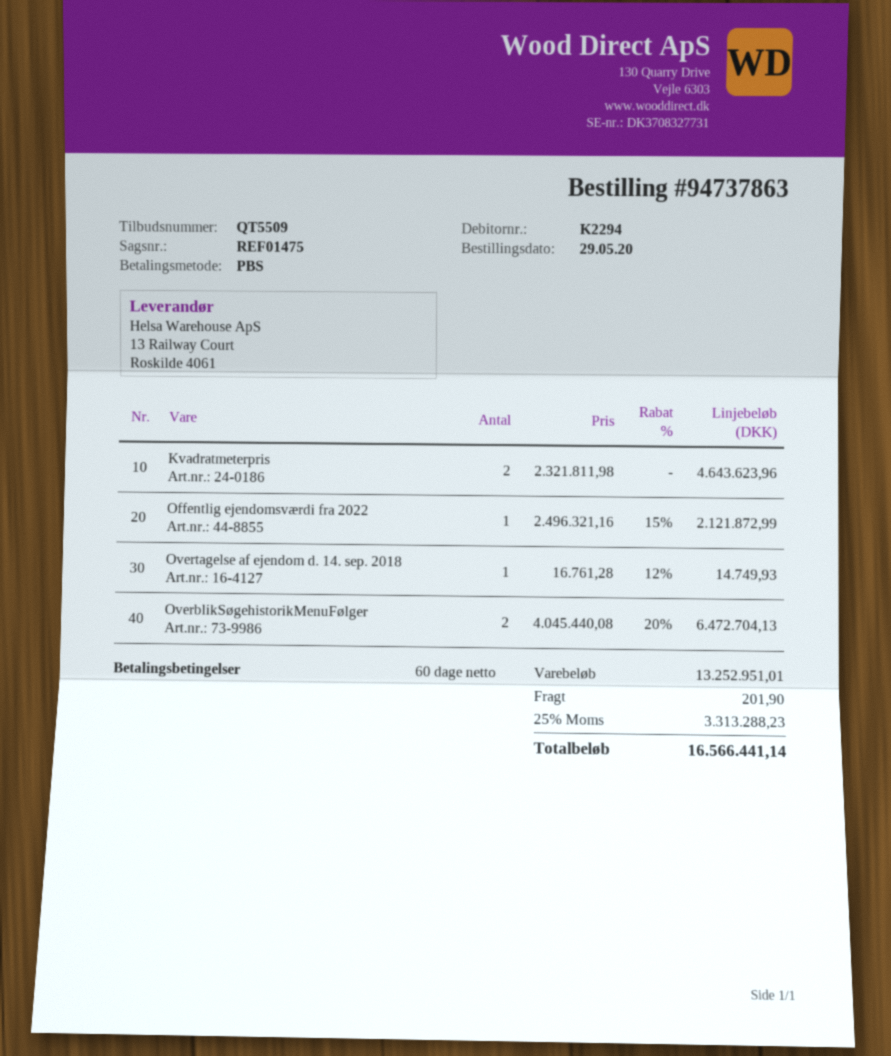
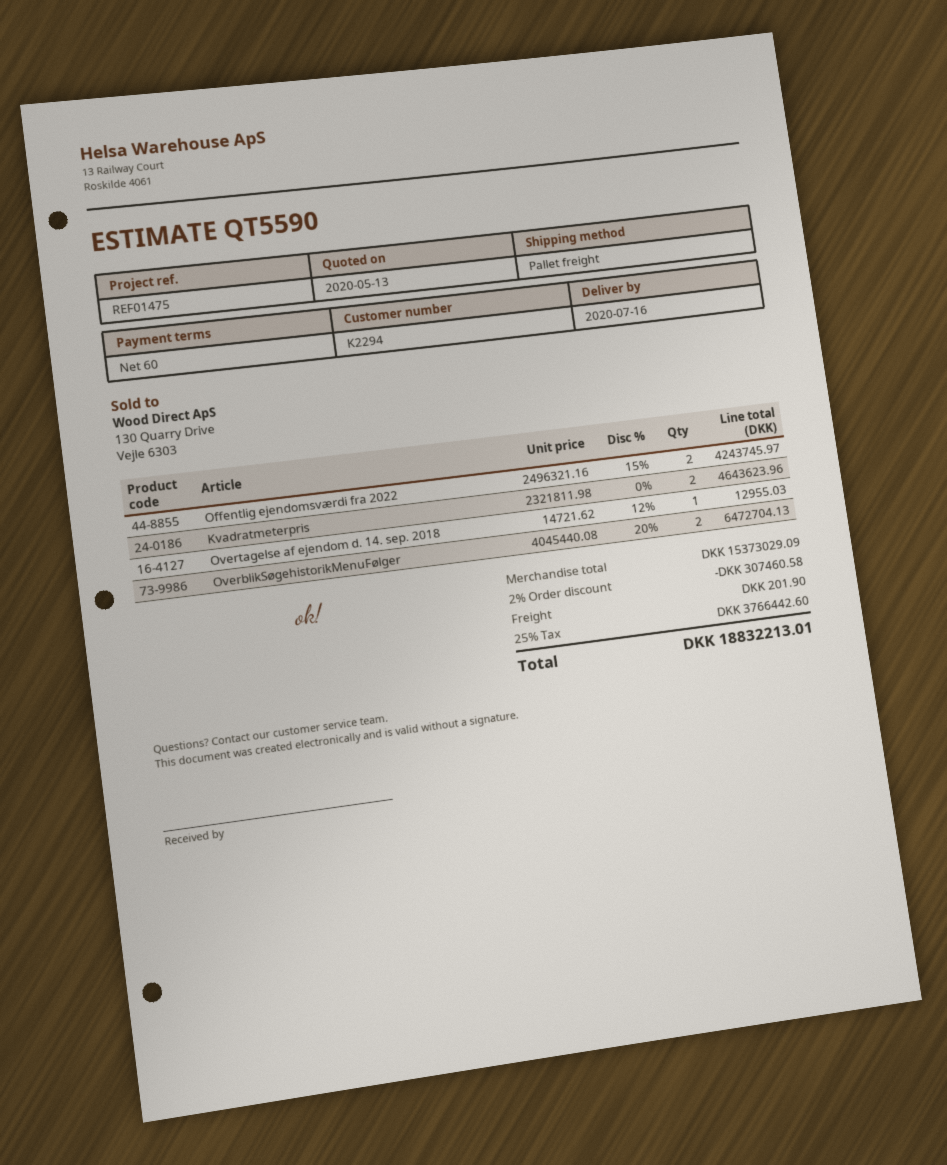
quote number: QT5509 -> QT5590
Offentlig ejendomsværdi fra 2022: 1 x 2496321.16 - 15% = 2121872.99 -> 2 x 2496321.16 - 15% = 4243745.97
Overtagelse af ejendom d. 14. sep. 2018: 1 x 16761.28 - 12% = 14749.93 -> 1 x 14721.62 - 12% = 12955.03
subtotal: 13252951.01 -> 15373029.09
discount: none -> 2% = 307460.58
tax: 25% = 3313288.23 -> 25% = 3766442.60
total: 16566441.14 -> 18832213.01

